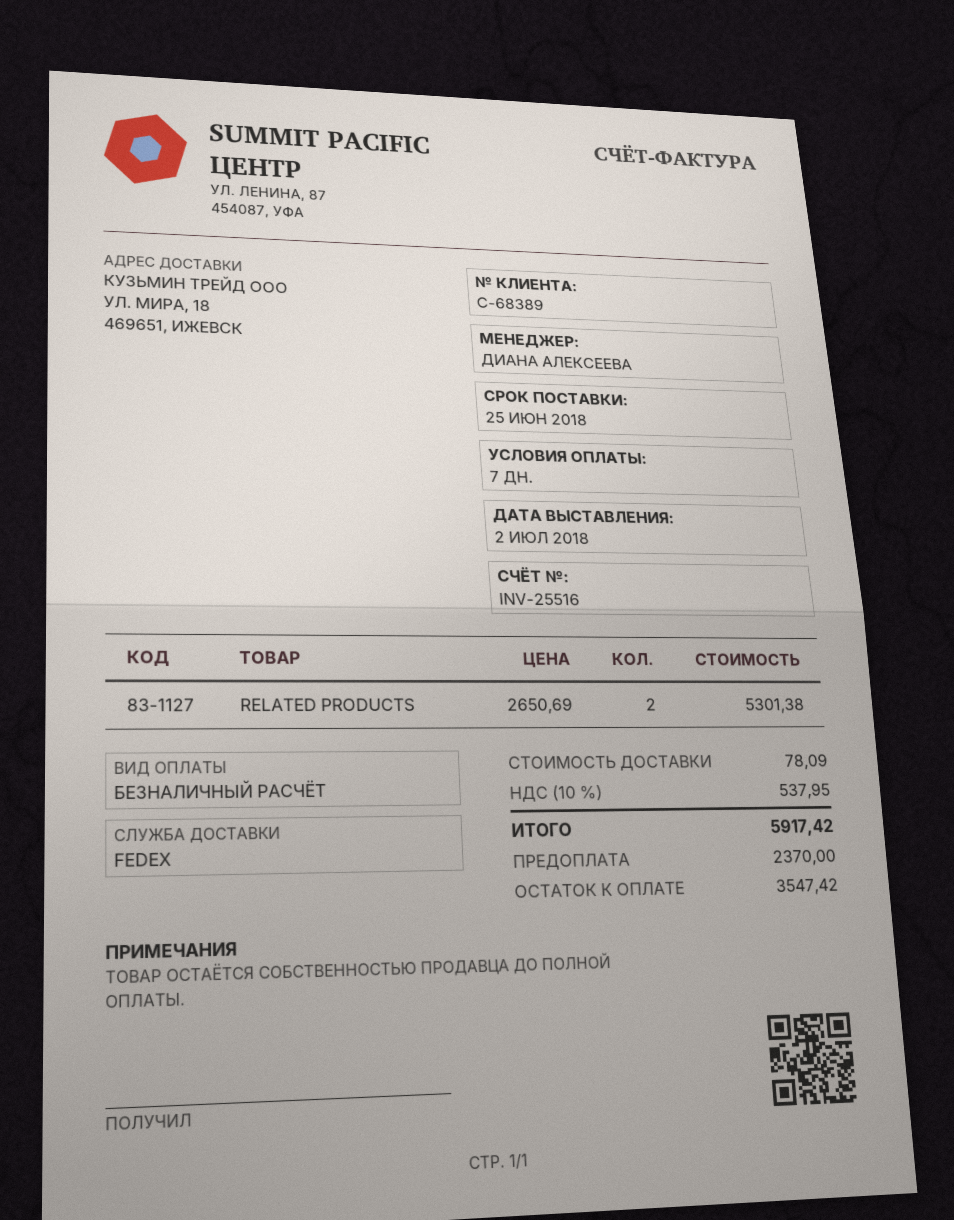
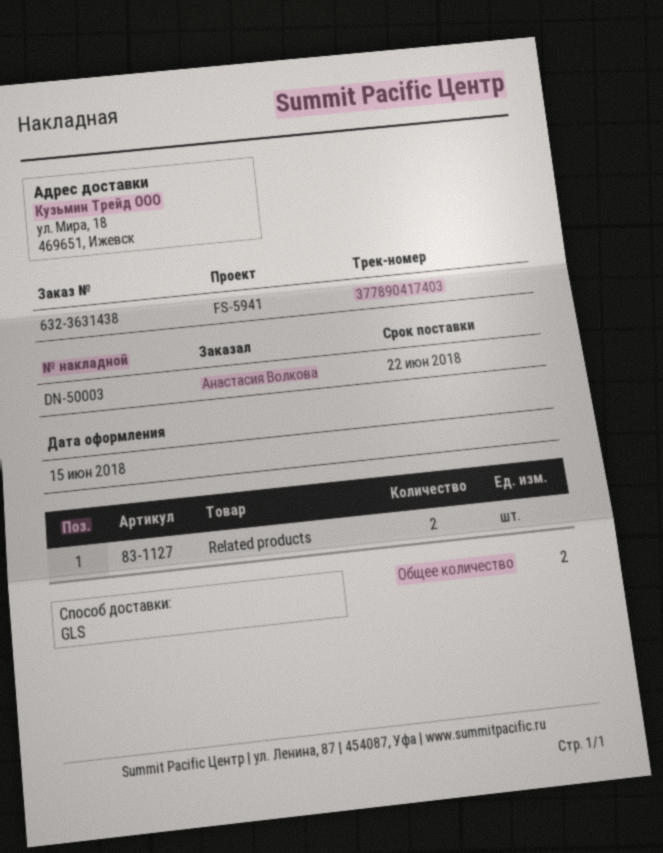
delivery date: 2018-06-25 -> 2018-06-22
shipping method: FedEx -> GLS

